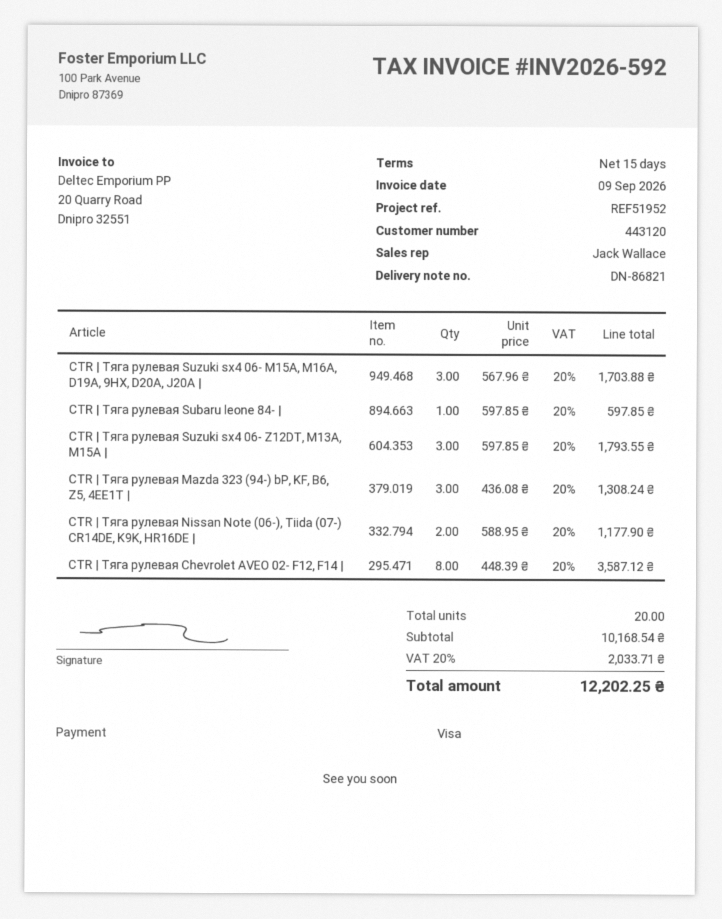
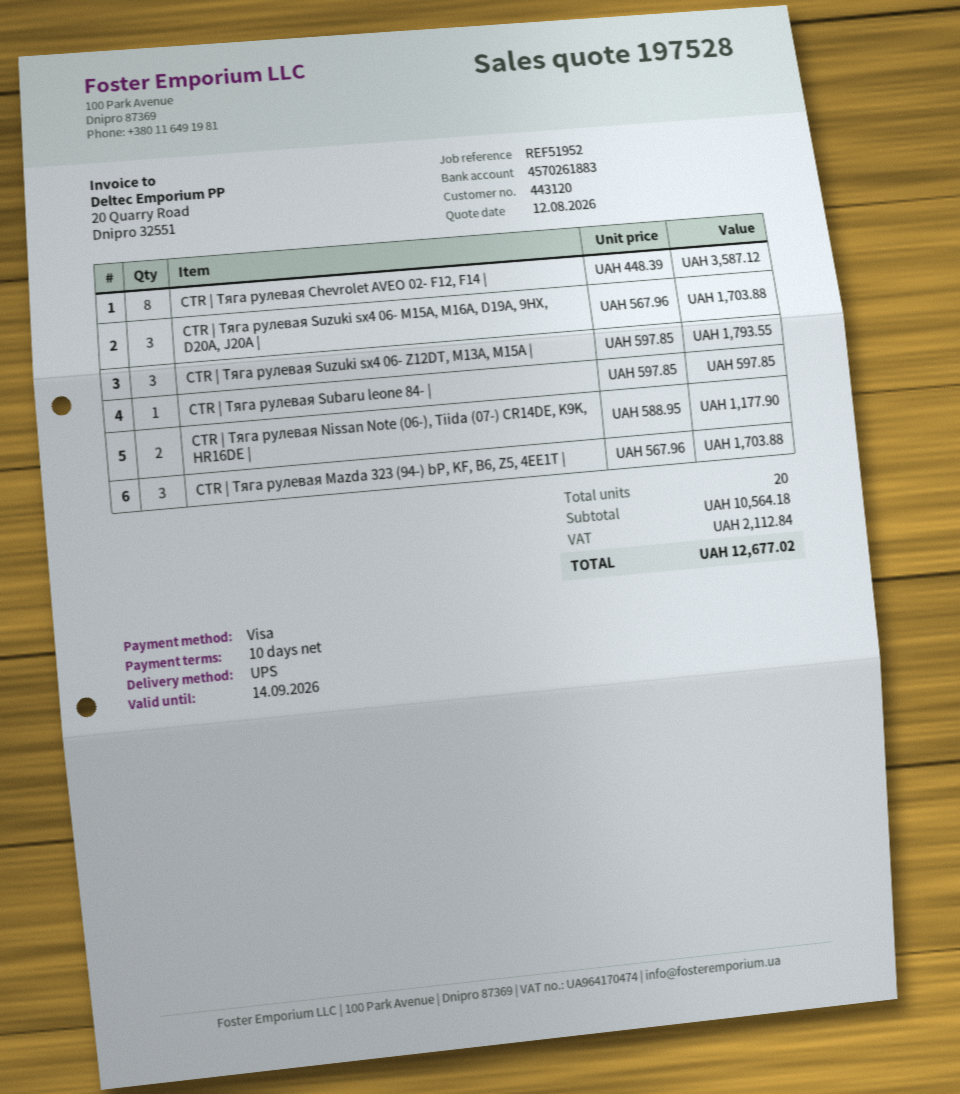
payment terms: 15 days -> 10 days
CTR | Тяга рулевая Mazda 323 (94-) bP, KF, B6, Z5, 4EE1T |: 3 x 436.08 = 1308.24 -> 3 x 567.96 = 1703.88
subtotal: 10168.54 -> 10564.18
tax: 2033.71 -> 2112.84
total: 12202.25 -> 12677.02

